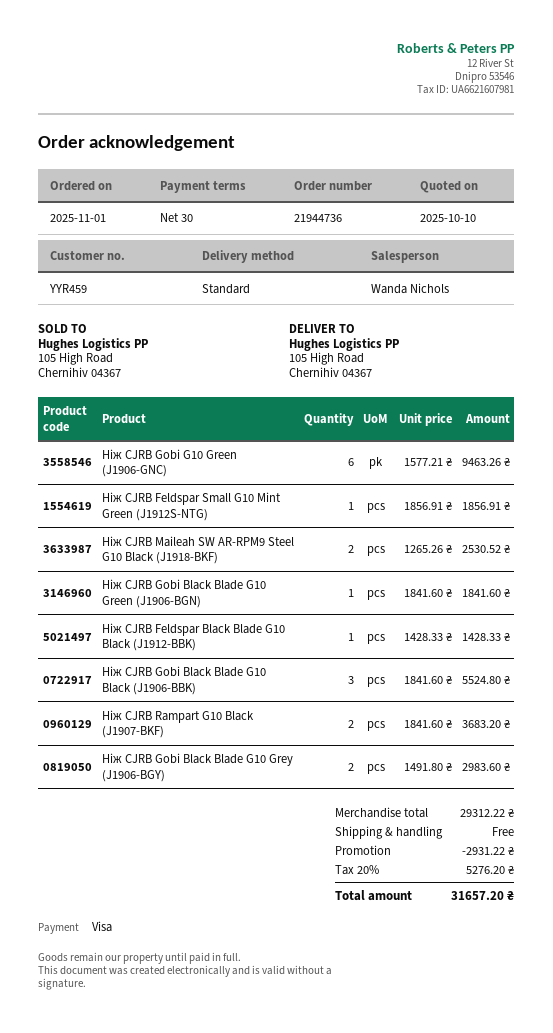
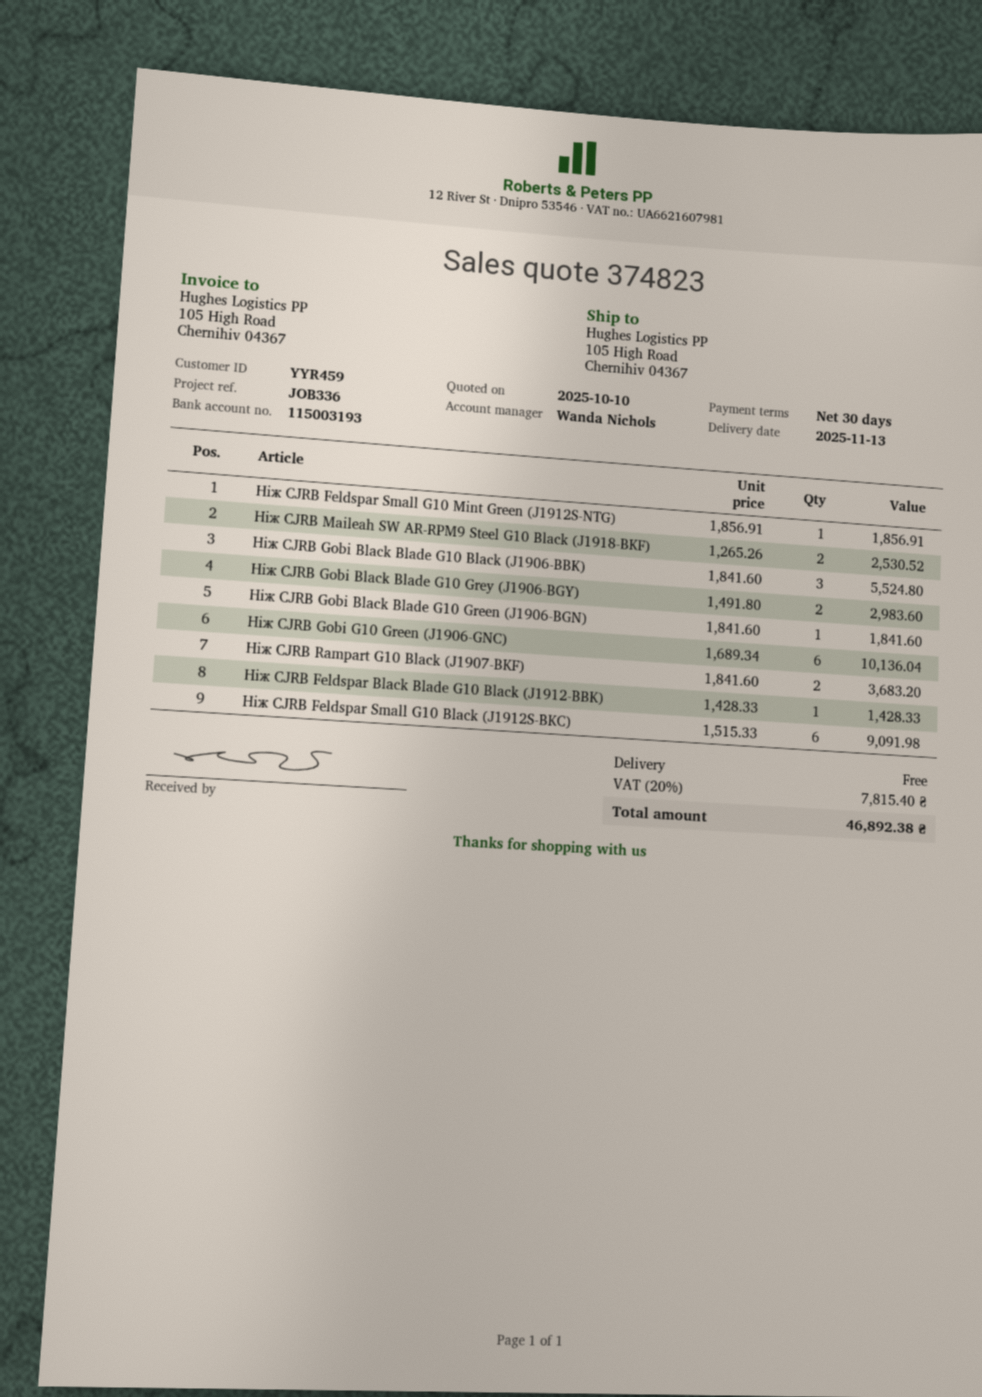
Ніж CJRB Gobi G10 Green (J1906-GNC): 6 x 1577.21 = 9463.26 -> 6 x 1689.34 = 10136.04
Ніж CJRB Feldspar Small G10 Black (J1912S-BKC): none -> 6 x 1515.33 = 9091.98
discount: 2931.22 -> none
tax: 20% = 5276.20 -> 20% = 7815.40
total: 31657.20 -> 46892.38

